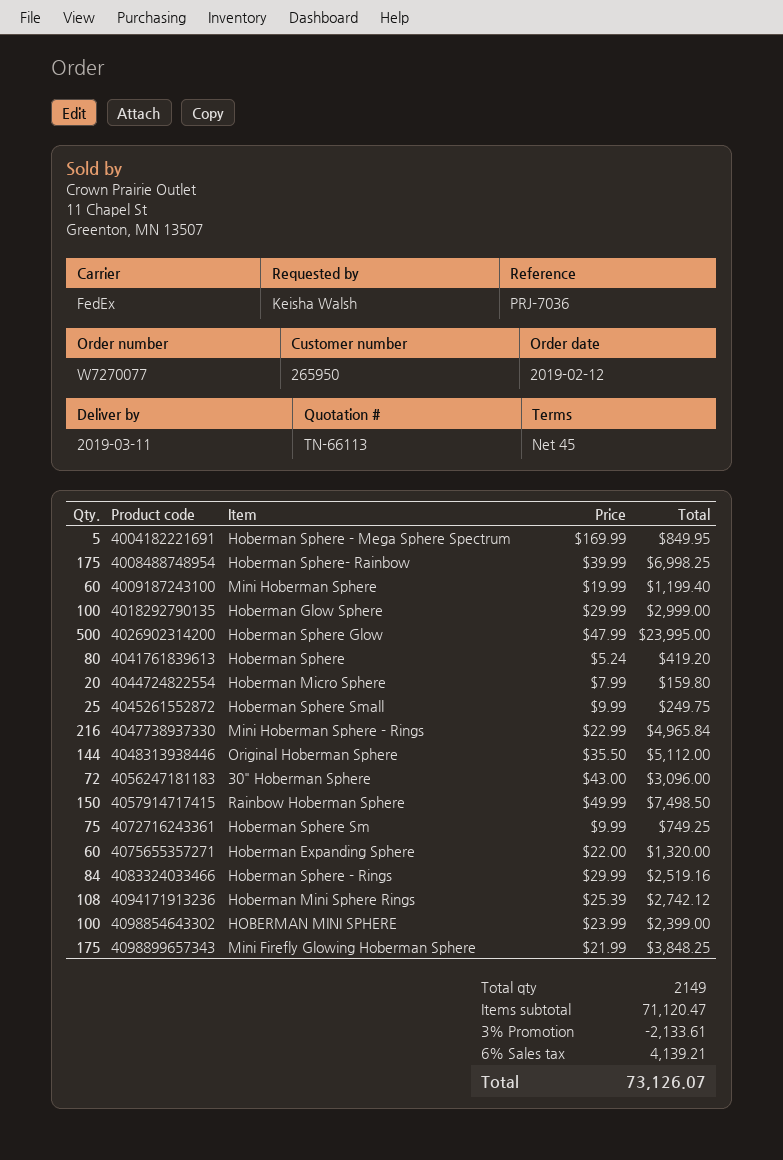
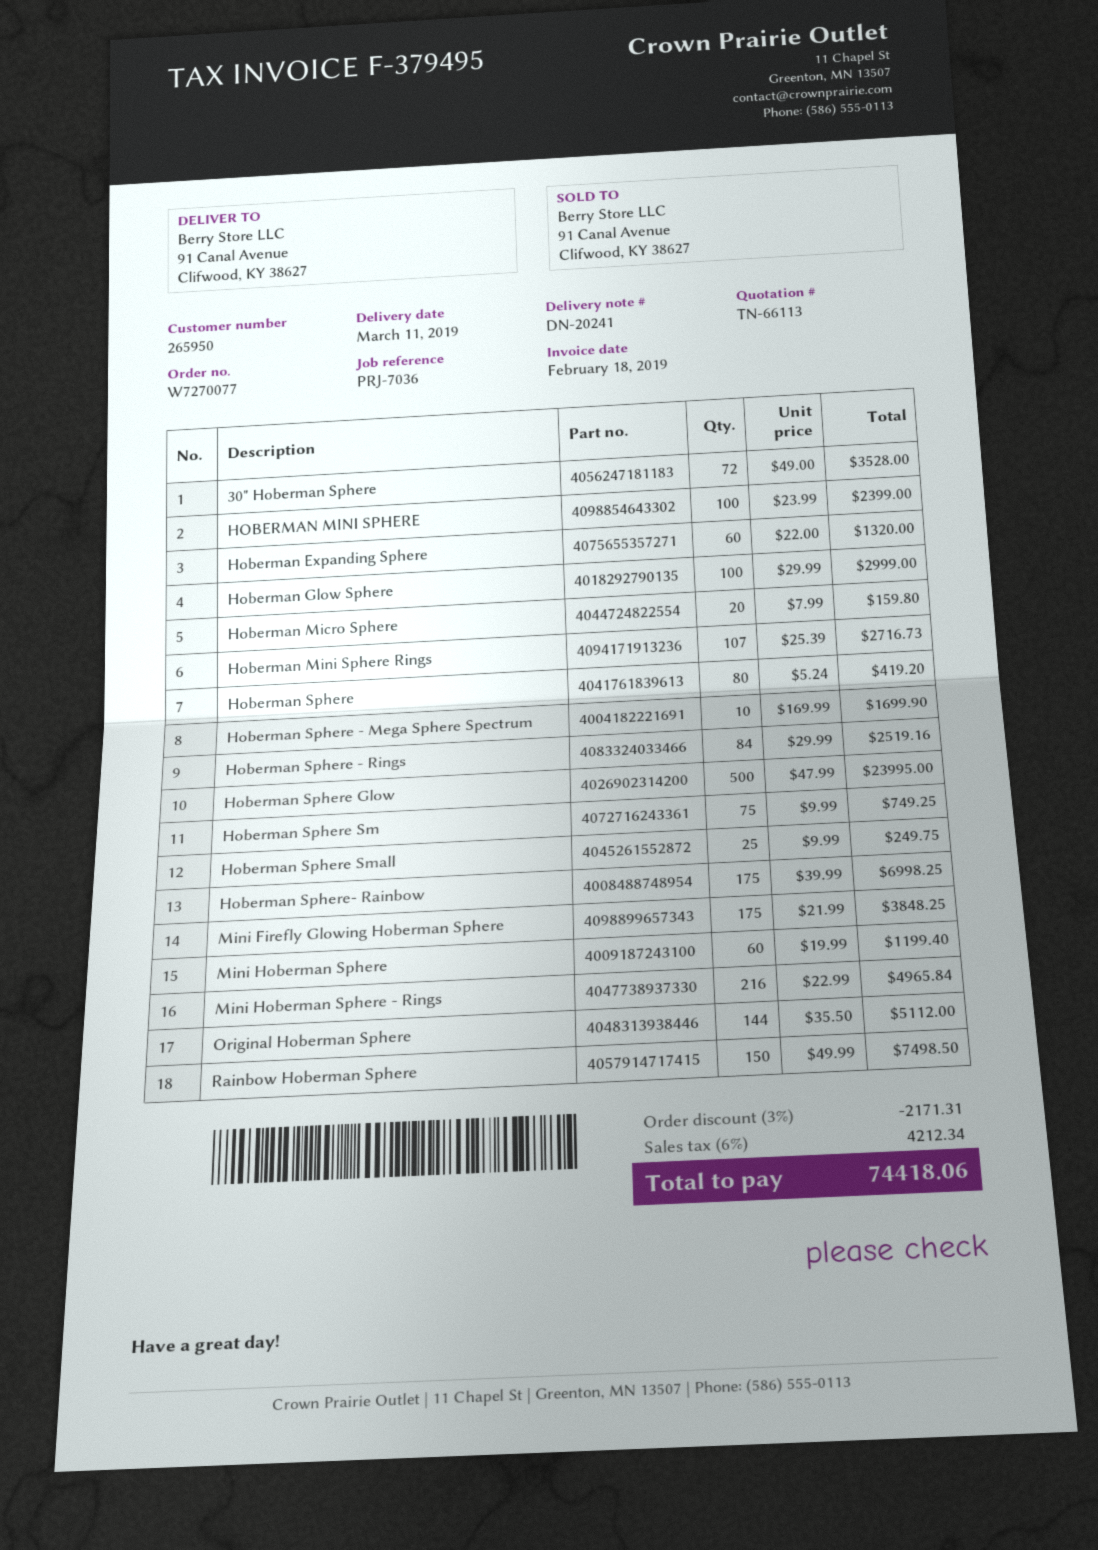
Hoberman Sphere - Mega Sphere Spectrum: 5 x 169.99 = 849.95 -> 10 x 169.99 = 1699.90
30" Hoberman Sphere: 72 x 43.00 = 3096.00 -> 72 x 49.00 = 3528.00
Hoberman Mini Sphere Rings: 108 x 25.39 = 2742.12 -> 107 x 25.39 = 2716.73
discount: 3% = 2133.61 -> 3% = 2171.31
tax: 6% = 4139.21 -> 6% = 4212.34
total: 73126.07 -> 74418.06

